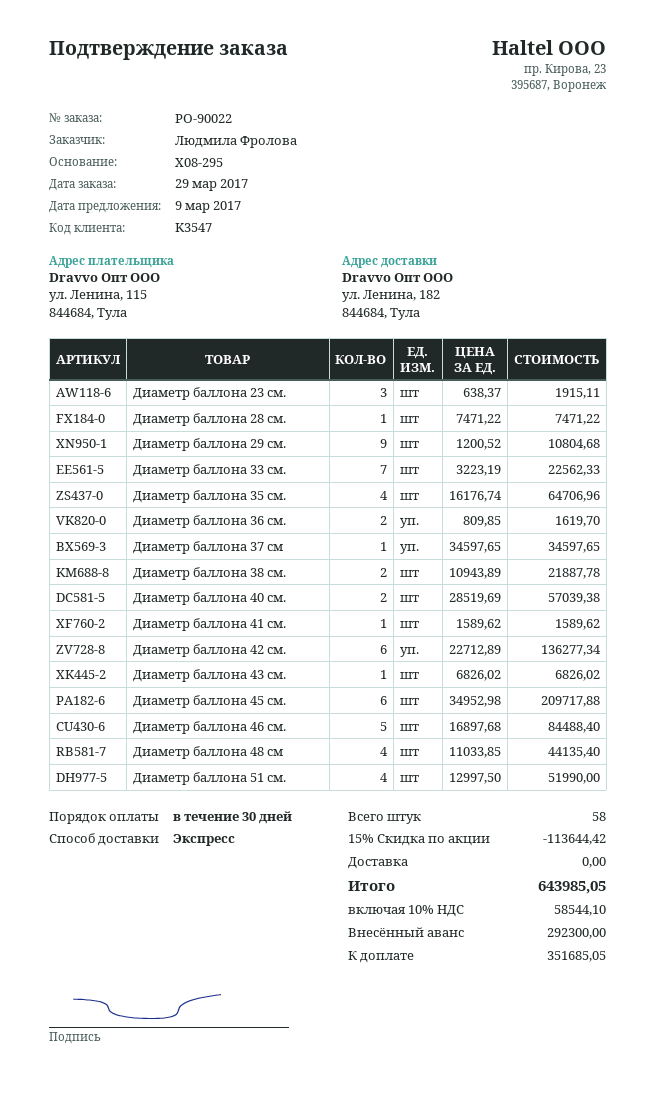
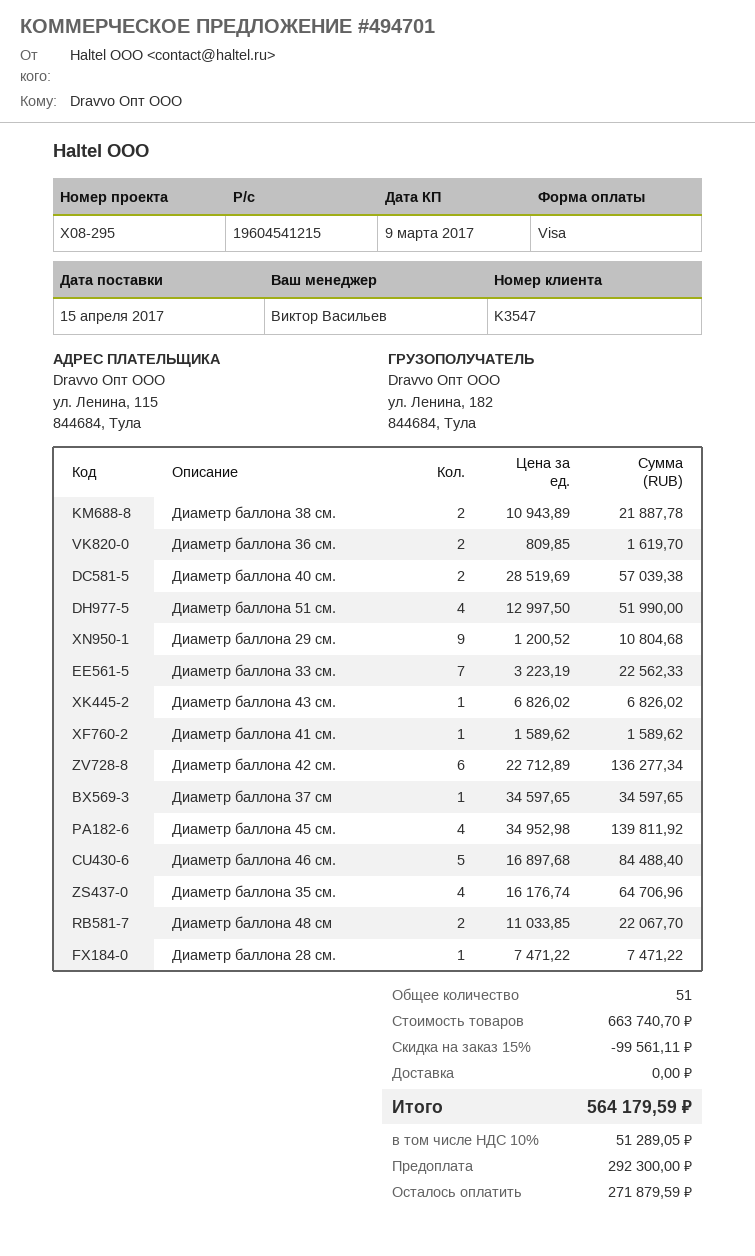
Диаметр баллона 23 см.: 3 x 638.37 = 1915.11 -> none
Диаметр баллона 45 см.: 6 x 34952.98 = 209717.88 -> 4 x 34952.98 = 139811.92
Диаметр баллона 48 см: 4 x 11033.85 = 44135.40 -> 2 x 11033.85 = 22067.70
total quantity: 58 -> 51
discount: 15% = 113644.42 -> 15% = 99561.11
tax: 10% = 58544.10 -> 10% = 51289.05
total: 643985.05 -> 564179.59
balance: 351685.05 -> 271879.59

